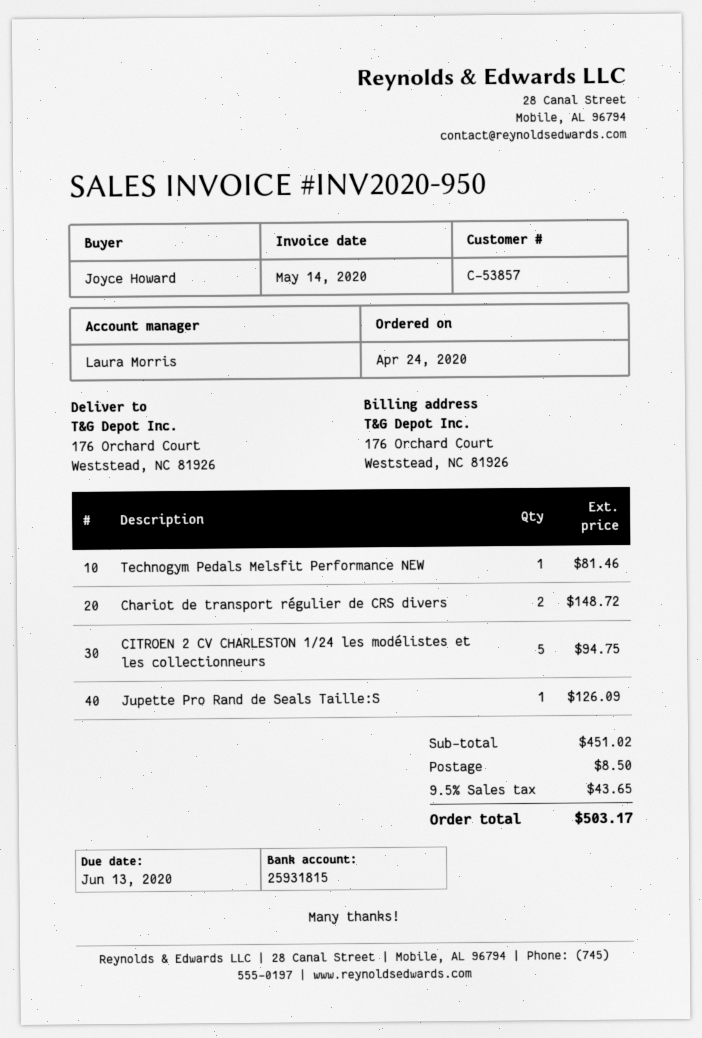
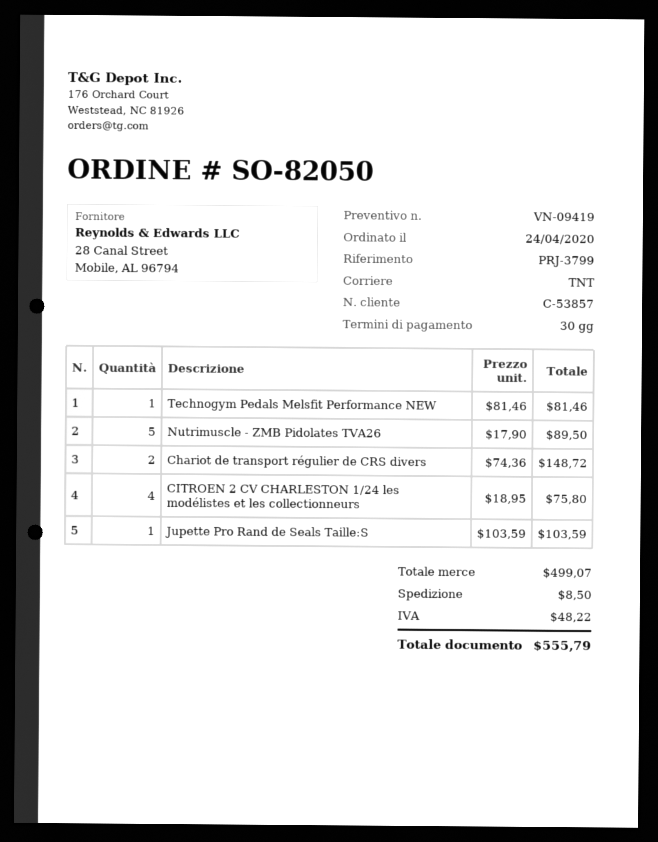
CITROEN 2 CV CHARLESTON 1/24 les modélistes et les collectionneurs: 5 for 94.75 -> 4 for 75.80
Jupette Pro Rand de Seals Taille:S: 1 for 126.09 -> 1 for 103.59
Nutrimuscle - ZMB Pidolates TVA26: none -> 5 for 89.50
subtotal: 451.02 -> 499.07
tax: 43.65 -> 48.22
total: 503.17 -> 555.79

